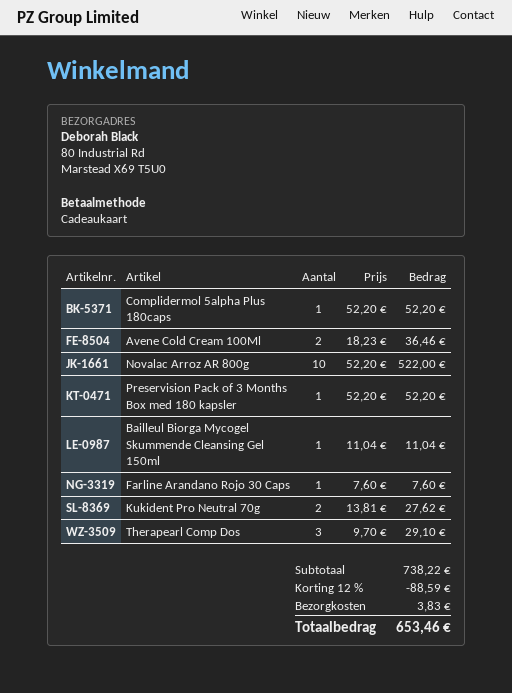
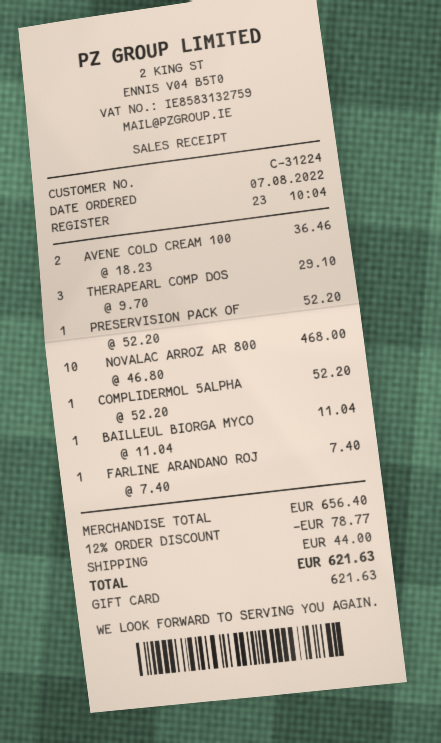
Novalac Arroz AR 800g: 10 x 52.20 = 522.00 -> 10 x 46.80 = 468.00
Farline Arandano Rojo 30 Caps: 1 x 7.60 = 7.60 -> 1 x 7.40 = 7.40
Kukident Pro Neutral 70g: 2 x 13.81 = 27.62 -> none
subtotal: 738.22 -> 656.40
discount: 12% = 88.59 -> 12% = 78.77
shipping: 3.83 -> 44.00
total: 653.46 -> 621.63

